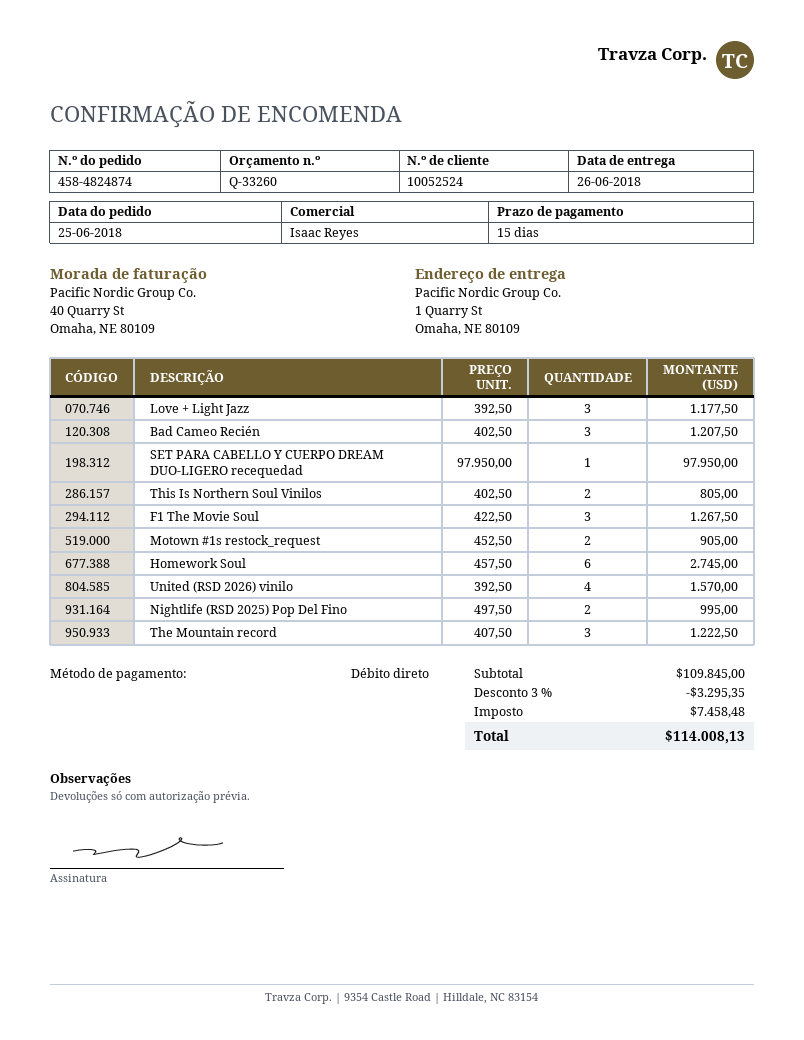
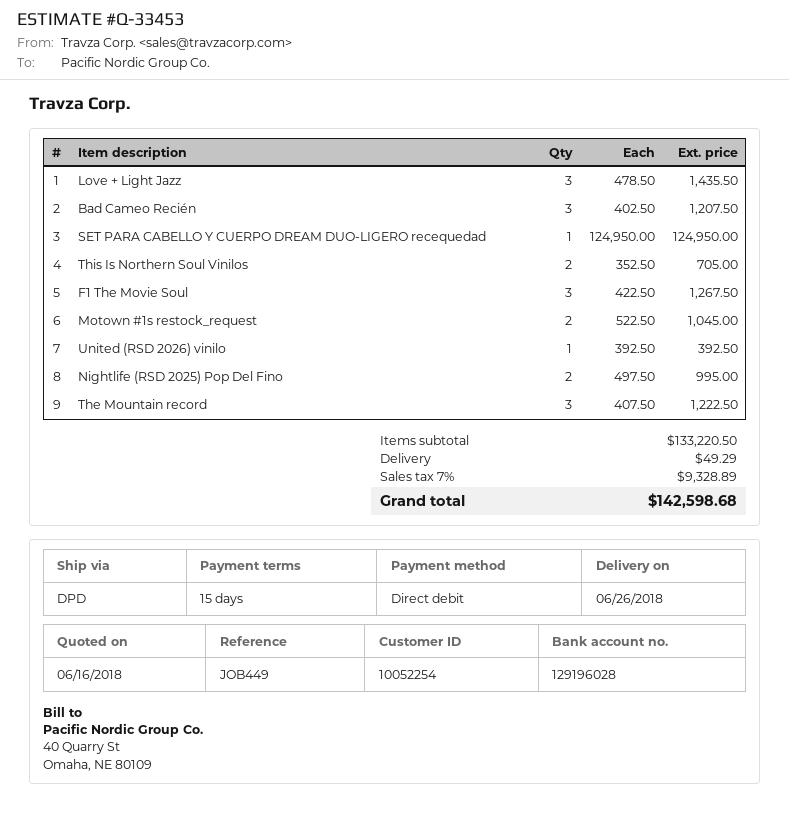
quote number: Q-33260 -> Q-33453
customer number: 10052524 -> 10052254
Love + Light Jazz: 3 x 392.50 = 1177.50 -> 3 x 478.50 = 1435.50
SET PARA CABELLO Y CUERPO DREAM DUO-LIGERO recequedad: 1 x 97950.00 = 97950.00 -> 1 x 124950.00 = 124950.00
This Is Northern Soul Vinilos: 2 x 402.50 = 805.00 -> 2 x 352.50 = 705.00
Motown #1s restock_request: 2 x 452.50 = 905.00 -> 2 x 522.50 = 1045.00
Homework Soul: 6 x 457.50 = 2745.00 -> none
United (RSD 2026) vinilo: 4 x 392.50 = 1570.00 -> 1 x 392.50 = 392.50
subtotal: 109845.00 -> 133220.50
discount: 3% = 3295.35 -> none
shipping: none -> 49.29
tax: 7458.48 -> 9328.89
total: 114008.13 -> 142598.68

